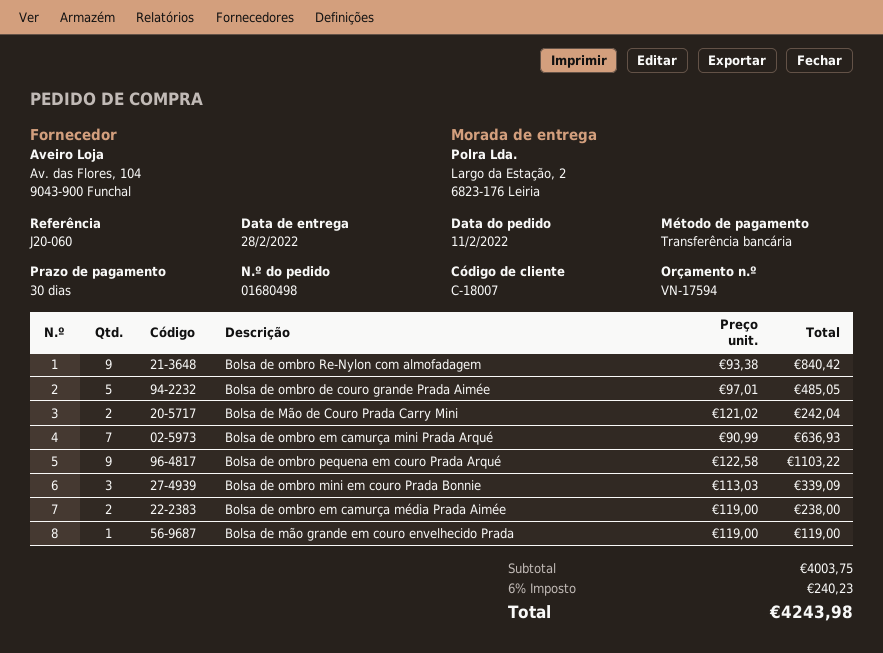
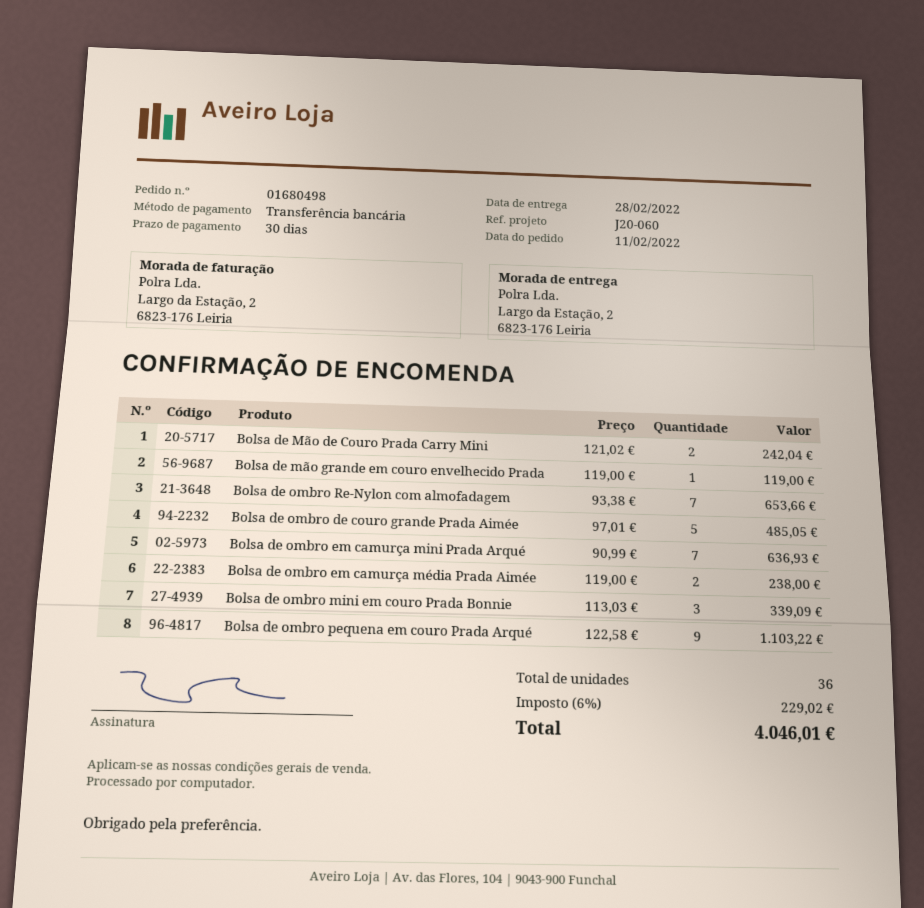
Bolsa de ombro Re-Nylon com almofadagem: 9 x 93.38 = 840.42 -> 7 x 93.38 = 653.66
tax: 6% = 240.23 -> 6% = 229.02
total: 4243.98 -> 4046.01

